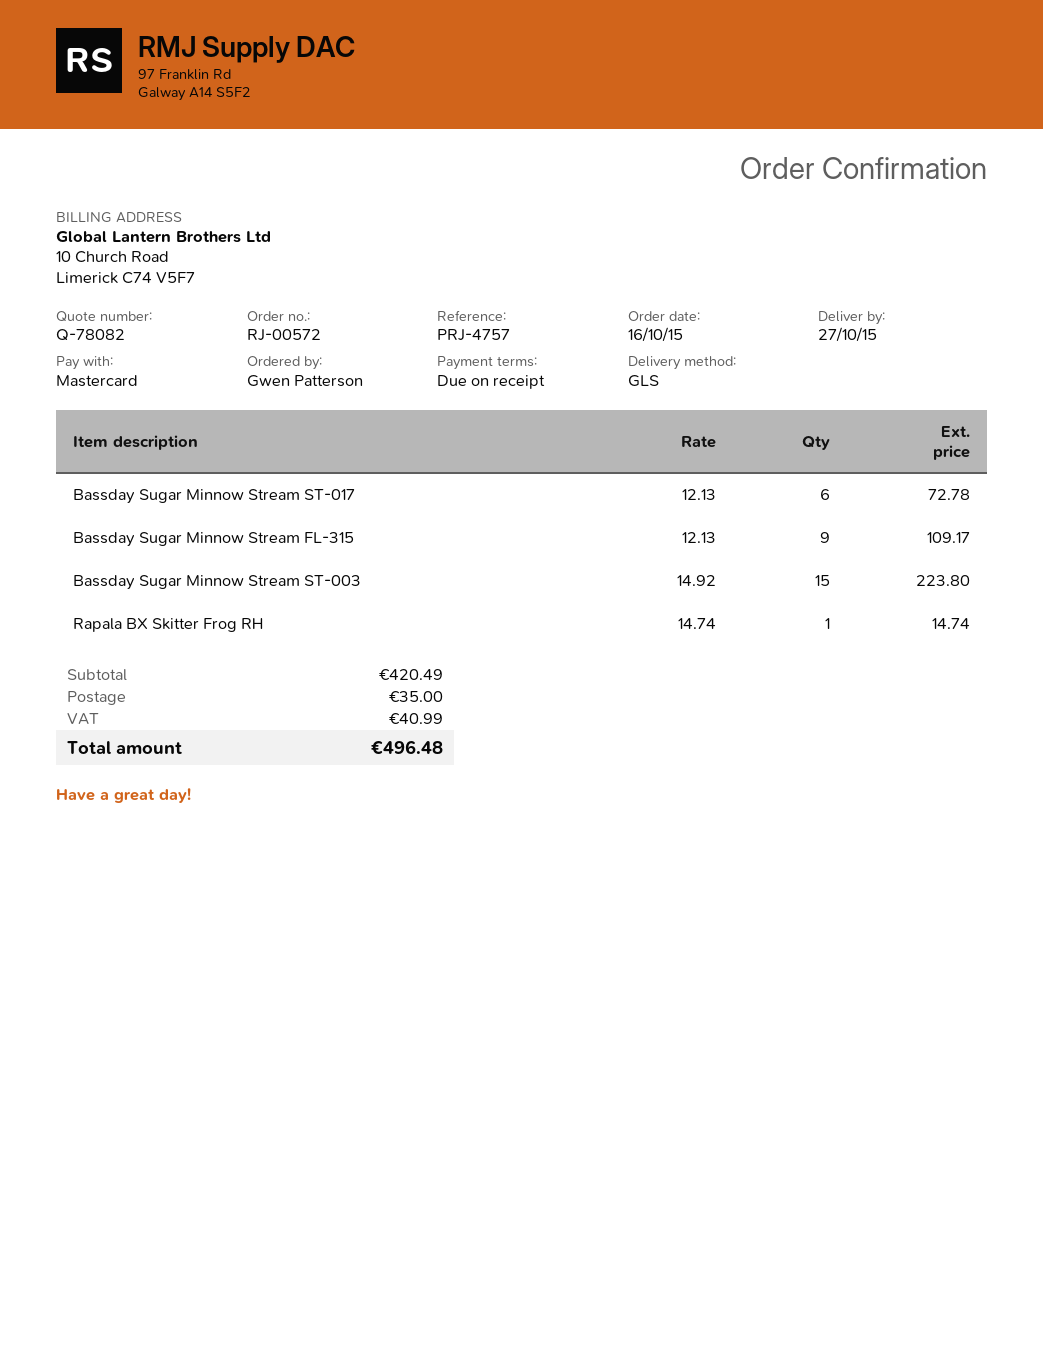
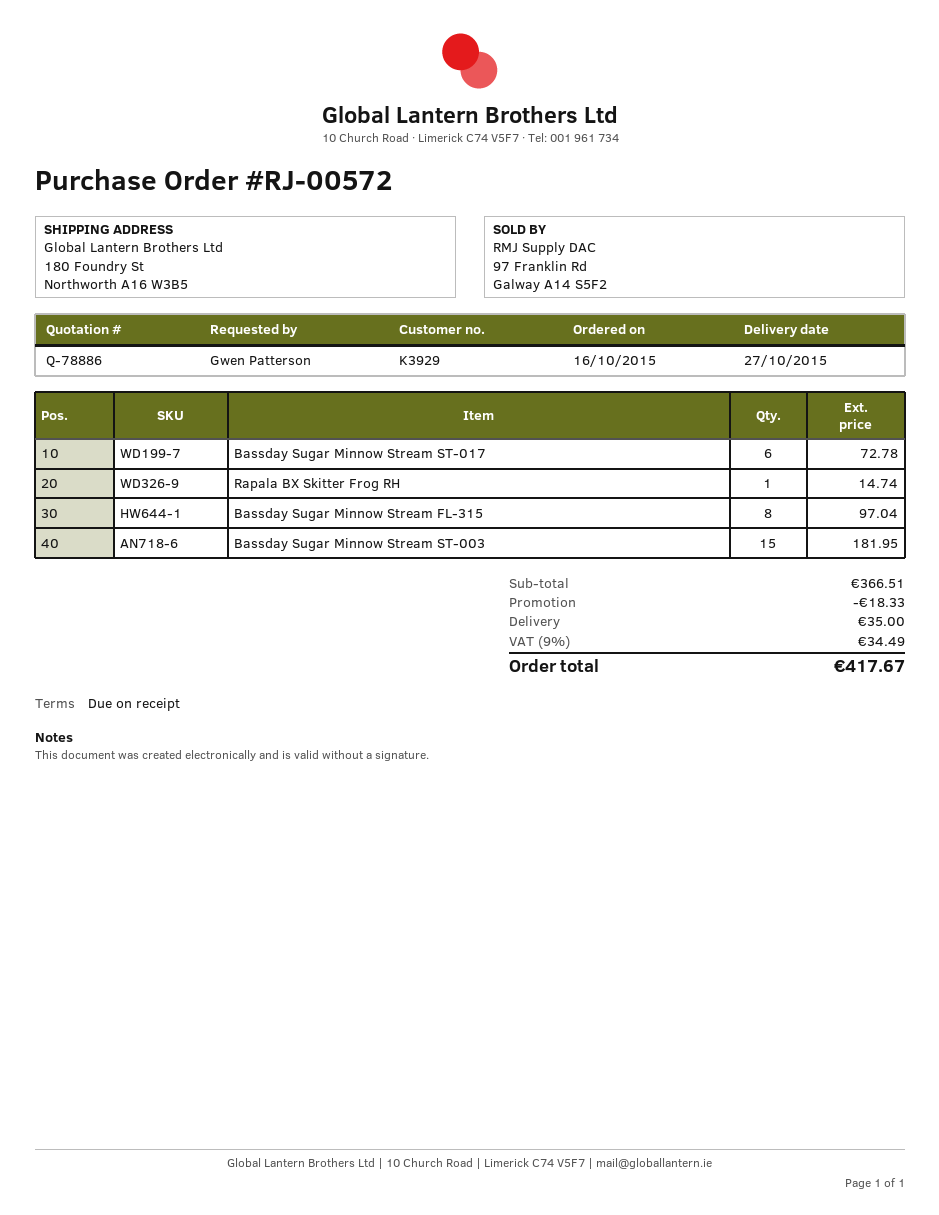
quote number: Q-78082 -> Q-78886
Bassday Sugar Minnow Stream FL-315: 9 for 109.17 -> 8 for 97.04
Bassday Sugar Minnow Stream ST-003: 15 for 223.80 -> 15 for 181.95
subtotal: 420.49 -> 366.51
discount: none -> 18.33
tax: 40.99 -> 34.49
total: 496.48 -> 417.67

